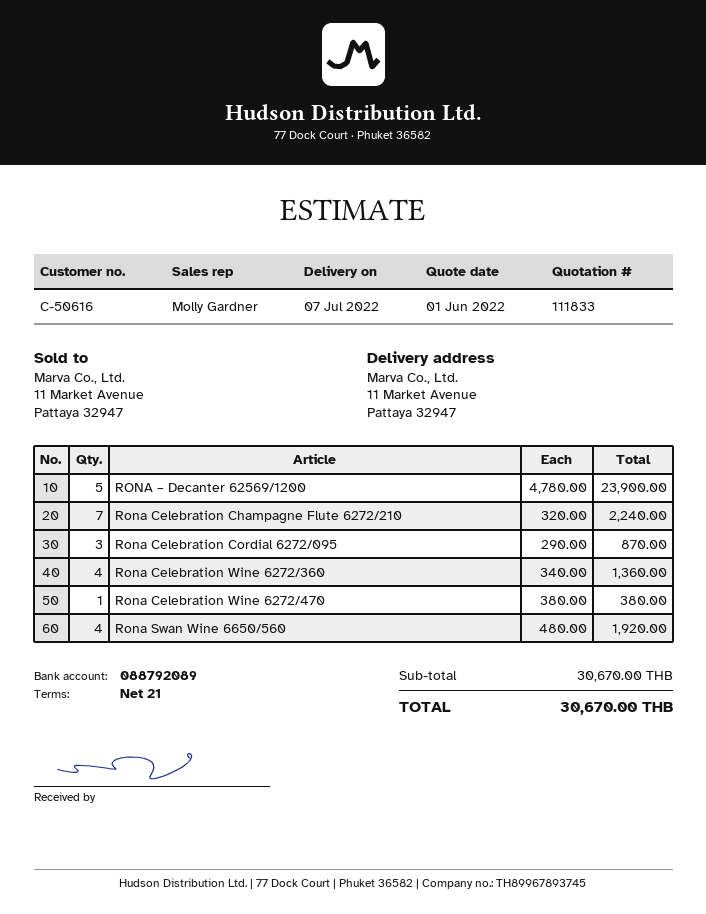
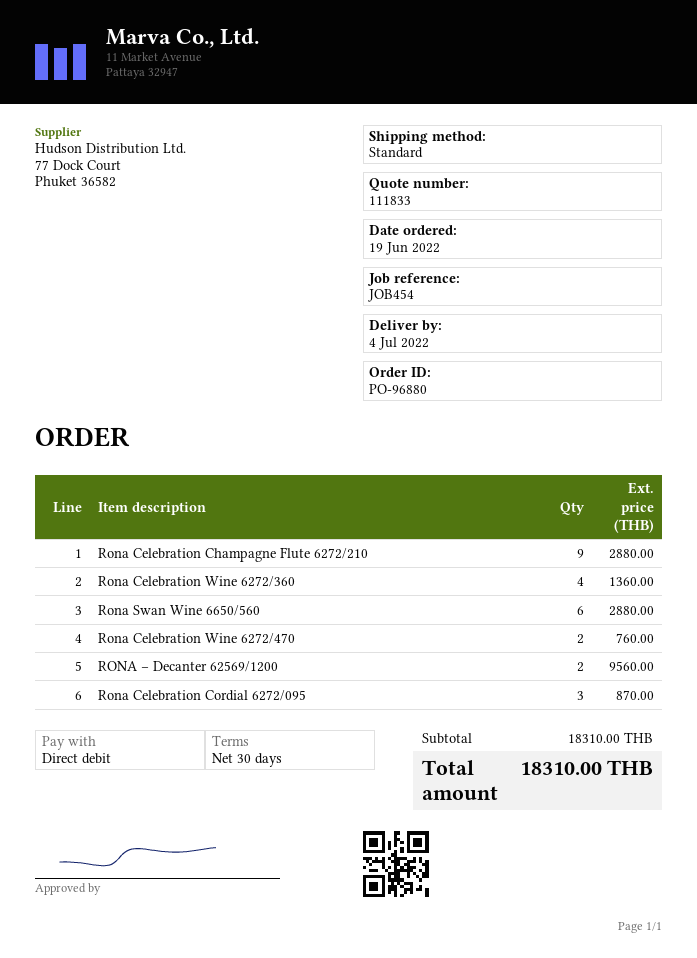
delivery date: 2022-07-07 -> 2022-07-04
payment terms: 21 days -> 30 days
RONA – Decanter 62569/1200: 5 for 23900.00 -> 2 for 9560.00
Rona Celebration Champagne Flute 6272/210: 7 for 2240.00 -> 9 for 2880.00
Rona Celebration Wine 6272/470: 1 for 380.00 -> 2 for 760.00
Rona Swan Wine 6650/560: 4 for 1920.00 -> 6 for 2880.00
subtotal: 30670.00 -> 18310.00
total: 30670.00 -> 18310.00

